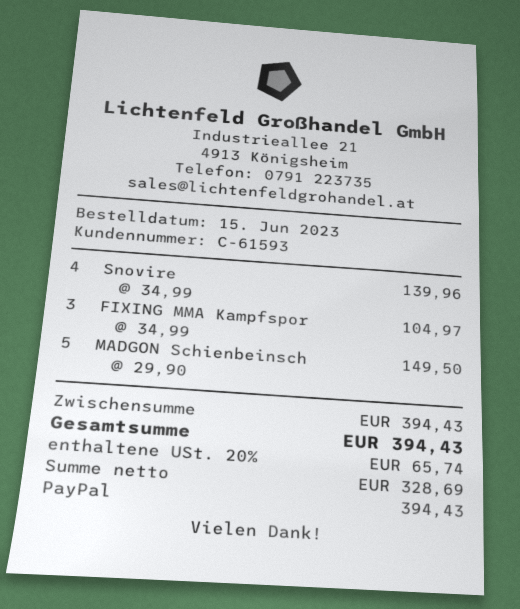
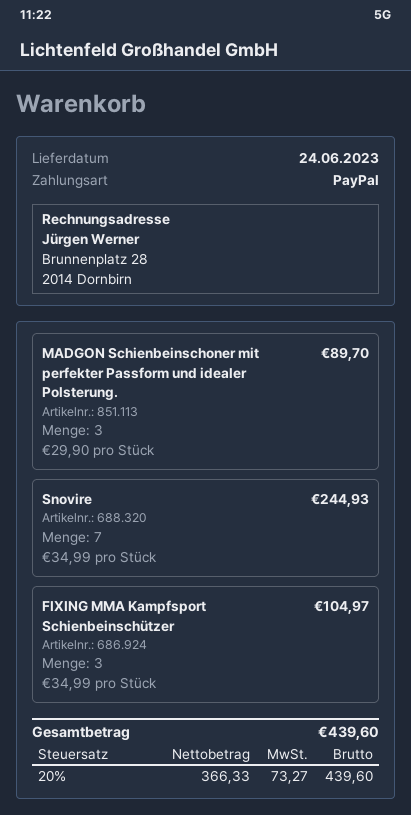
Snovire: 4 x 34.99 = 139.96 -> 7 x 34.99 = 244.93
MADGON Schienbeinsch: 5 x 29.90 = 149.50 -> 3 x 29.90 = 89.70
net: 328.69 -> 366.33
tax: 20% = 65.74 -> 20% = 73.27
total: 394.43 -> 439.60

